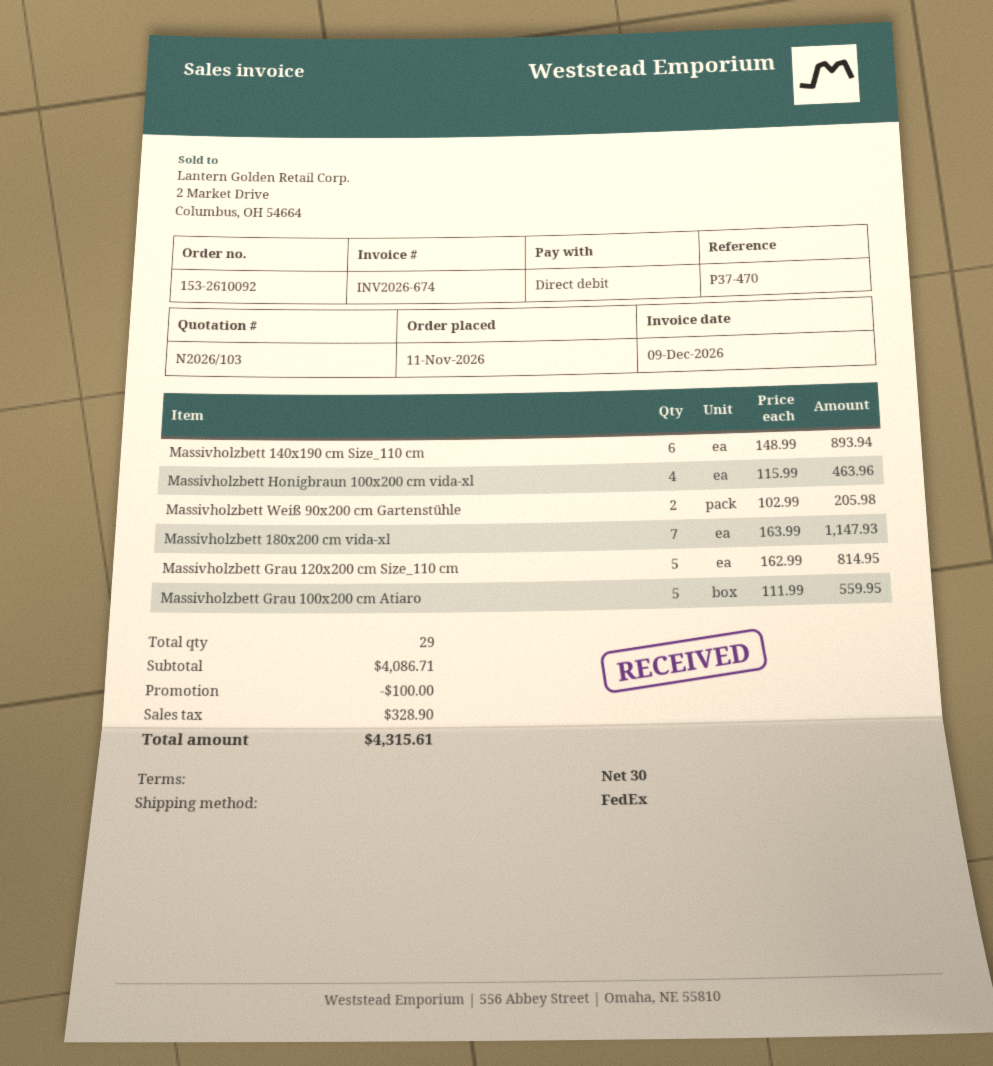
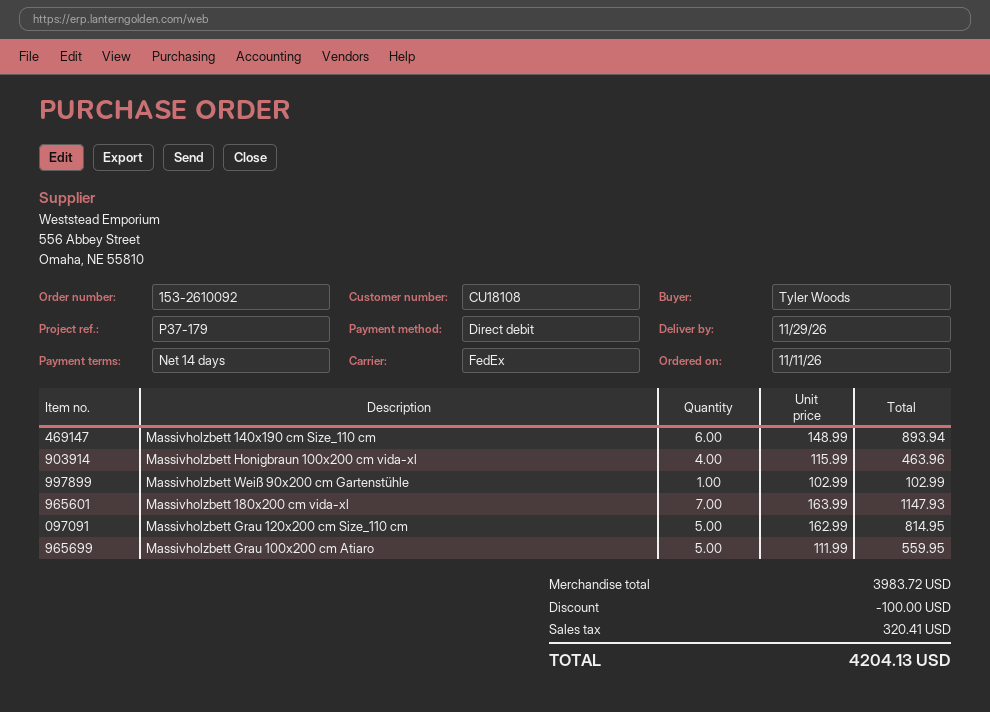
payment terms: 30 days -> 14 days
reference: P37-470 -> P37-179
Massivholzbett Weiß 90x200 cm Gartenstühle: 2 x 102.99 = 205.98 -> 1 x 102.99 = 102.99
subtotal: 4086.71 -> 3983.72
tax: 328.90 -> 320.41
total: 4315.61 -> 4204.13

